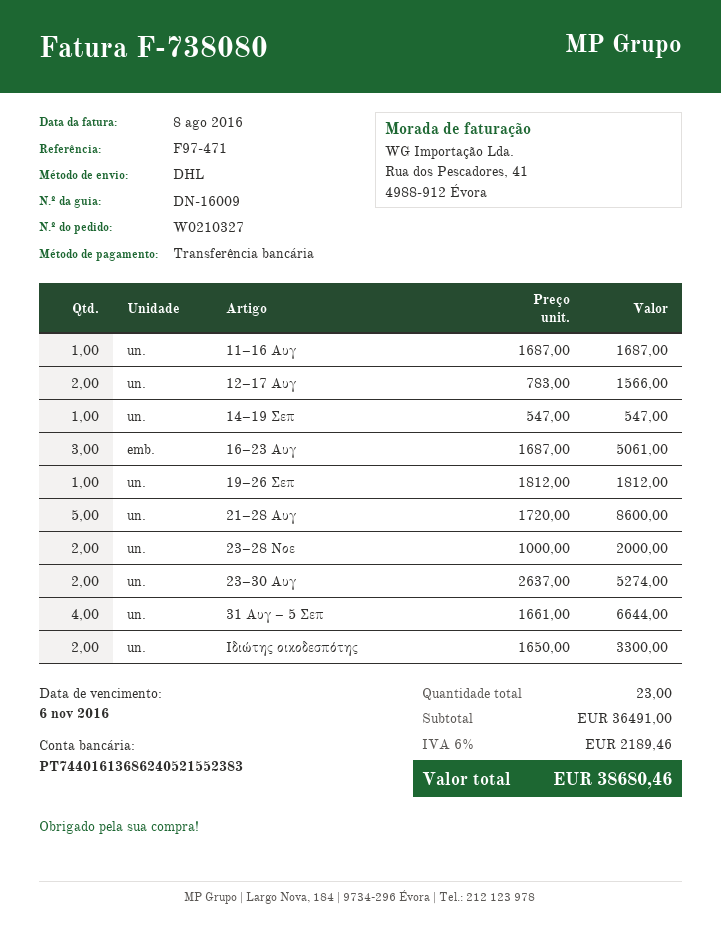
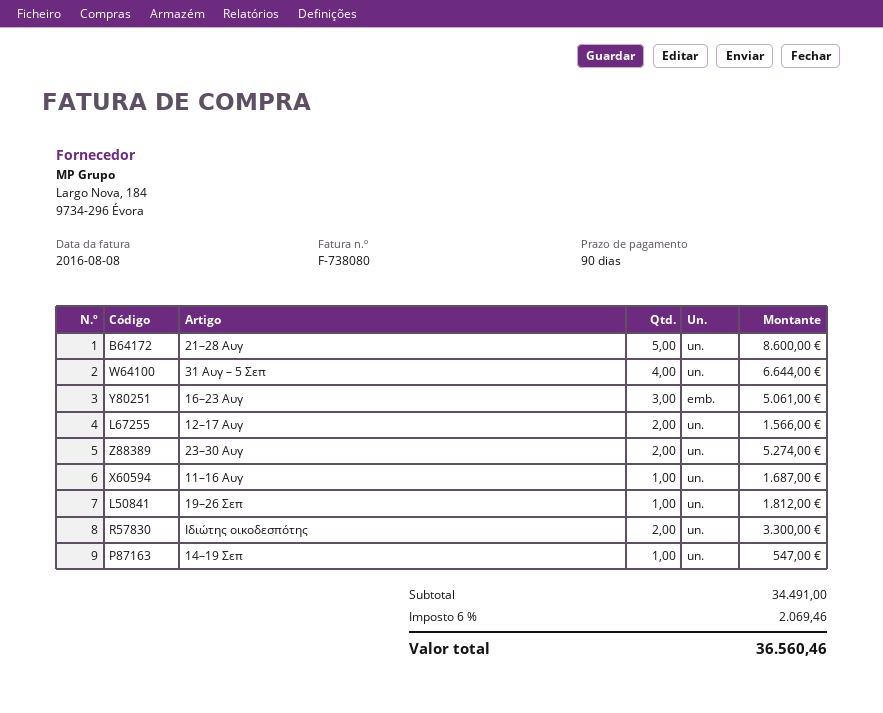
23–28 Νοε: 2 for 2000.00 -> none
subtotal: 36491.00 -> 34491.00
tax: 6% = 2189.46 -> 6% = 2069.46
total: 38680.46 -> 36560.46

